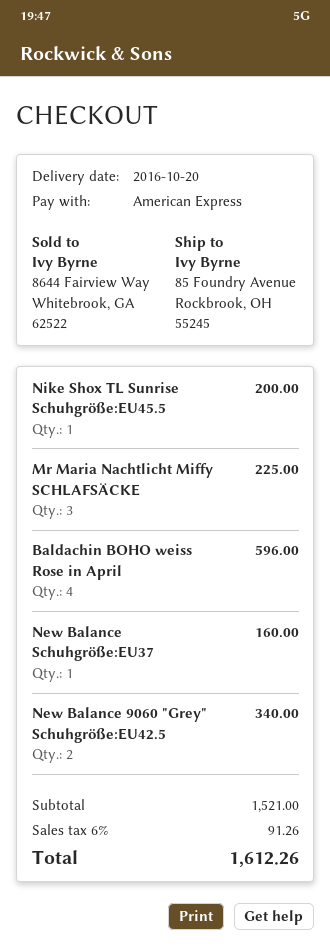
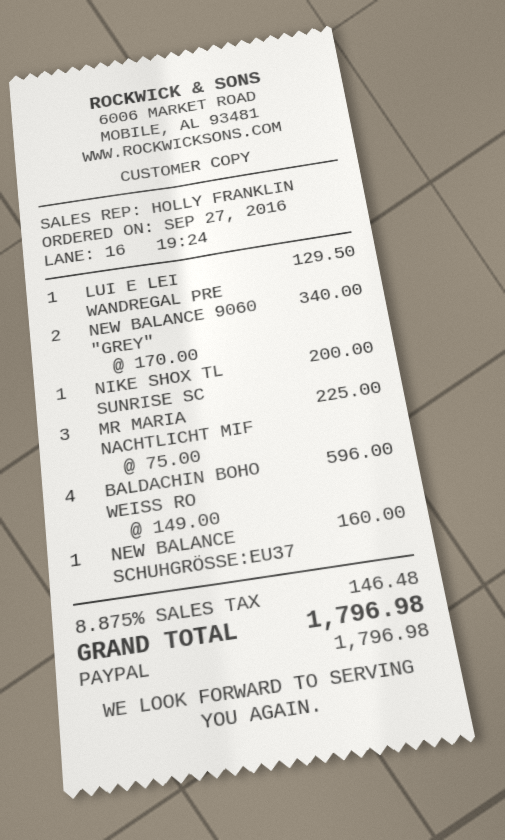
payment method: American Express -> PayPal
LUI E LEI WANDREGAL PRE: none -> 1 for 129.50
tax: 6% = 91.26 -> 8.875% = 146.48
total: 1612.26 -> 1796.98

